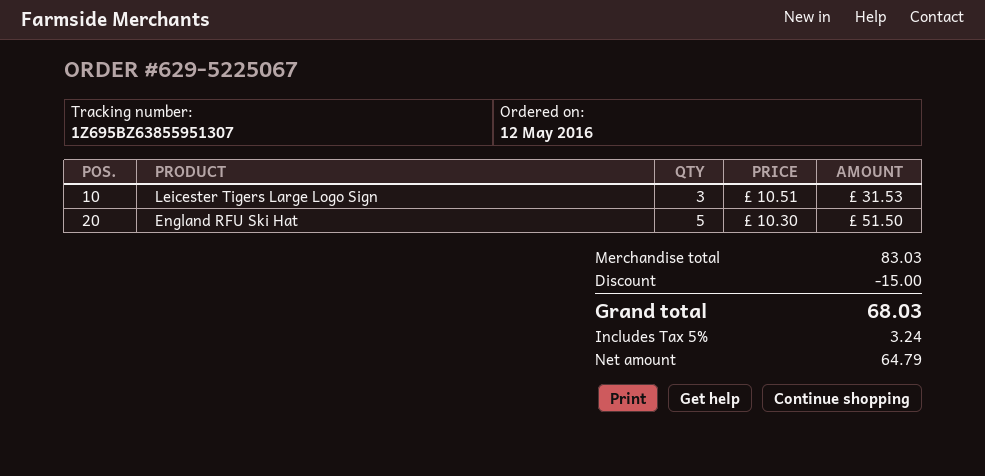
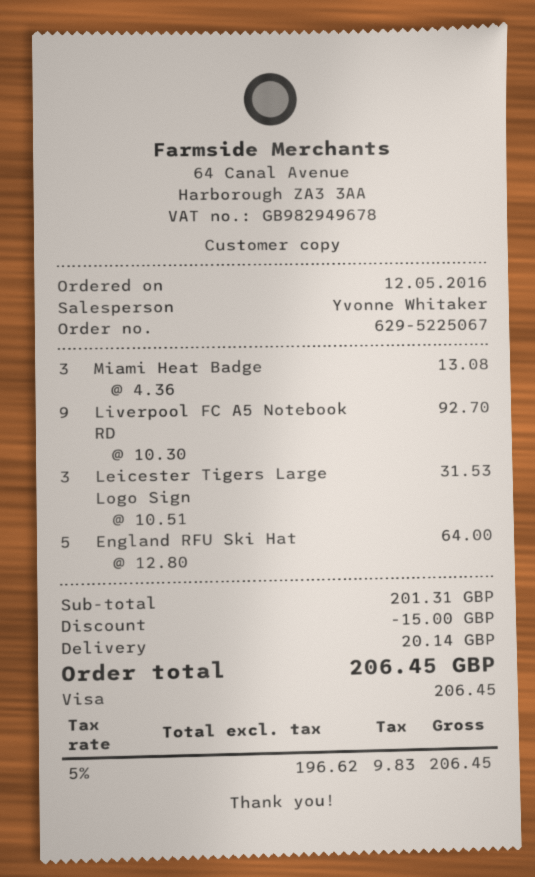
England RFU Ski Hat: 5 x 10.30 = 51.50 -> 5 x 12.80 = 64.00
Miami Heat Badge: none -> 3 x 4.36 = 13.08
Liverpool FC A5 Notebook RD: none -> 9 x 10.30 = 92.70
subtotal: 83.03 -> 201.31
shipping: none -> 20.14
net: 64.79 -> 196.62
tax: 5% = 3.24 -> 5% = 9.83
total: 68.03 -> 206.45

